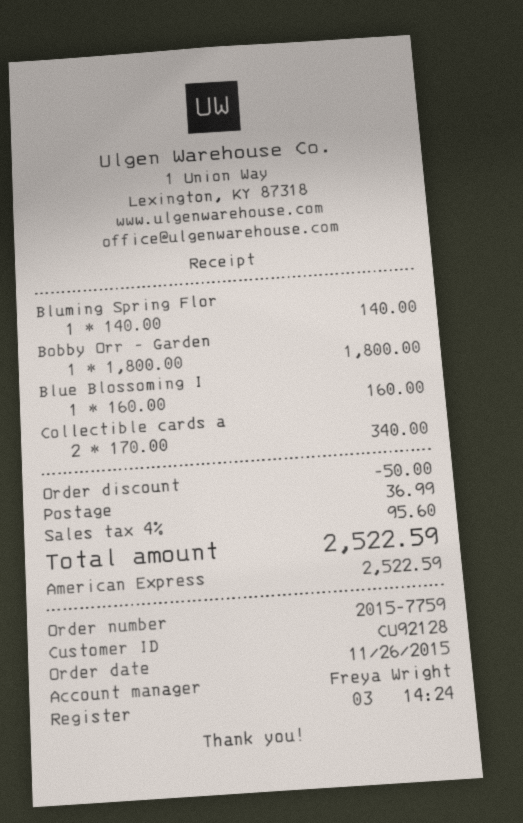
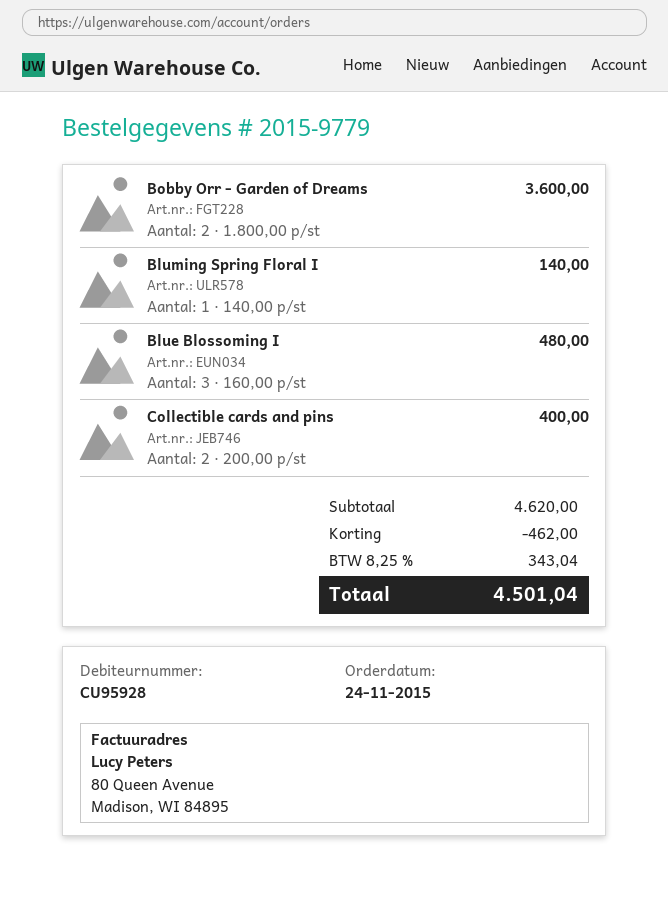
order number: 2015-7759 -> 2015-9779
order date: 2015-11-26 -> 2015-11-24
customer number: CU92128 -> CU95928
Bobby Orr - Garden: 1 x 1800.00 = 1800.00 -> 2 x 1800.00 = 3600.00
Blue Blossoming I: 1 x 160.00 = 160.00 -> 3 x 160.00 = 480.00
Collectible cards a: 2 x 170.00 = 340.00 -> 2 x 200.00 = 400.00
discount: 50.00 -> 462.00
shipping: 36.99 -> none
tax: 4% = 95.60 -> 8.25% = 343.04
total: 2522.59 -> 4501.04

